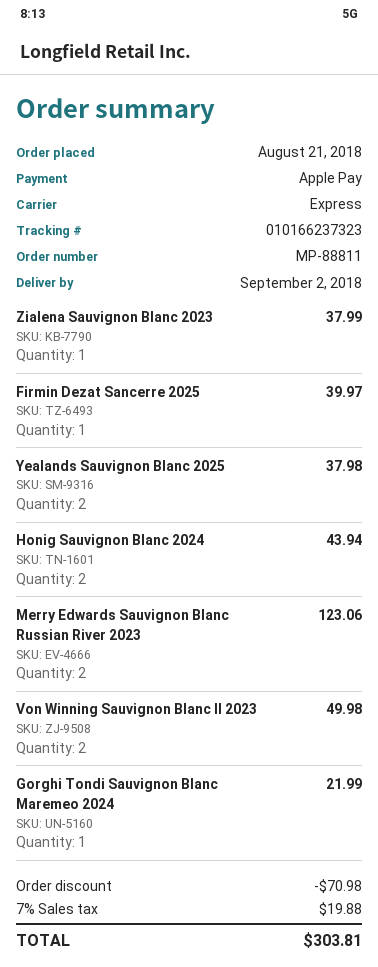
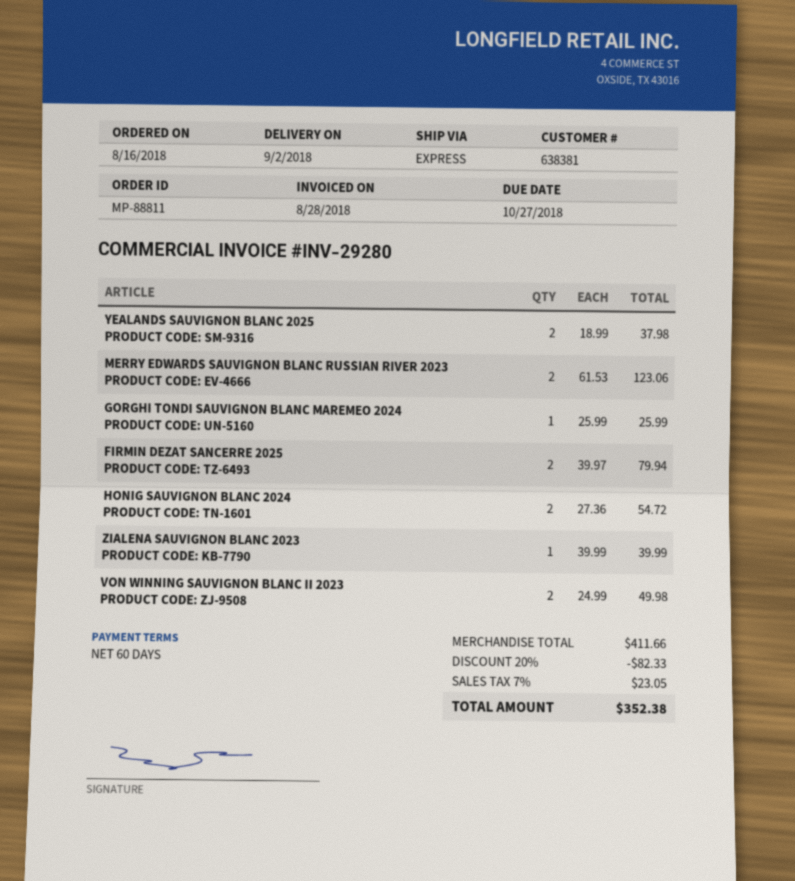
order date: 2018-08-21 -> 2018-08-16
Zialena Sauvignon Blanc 2023: 1 for 37.99 -> 1 for 39.99
Firmin Dezat Sancerre 2025: 1 for 39.97 -> 2 for 79.94
Honig Sauvignon Blanc 2024: 2 for 43.94 -> 2 for 54.72
Gorghi Tondi Sauvignon Blanc Maremeo 2024: 1 for 21.99 -> 1 for 25.99
discount: 70.98 -> 82.33
tax: 7% = 19.88 -> 7% = 23.05
total: 303.81 -> 352.38

